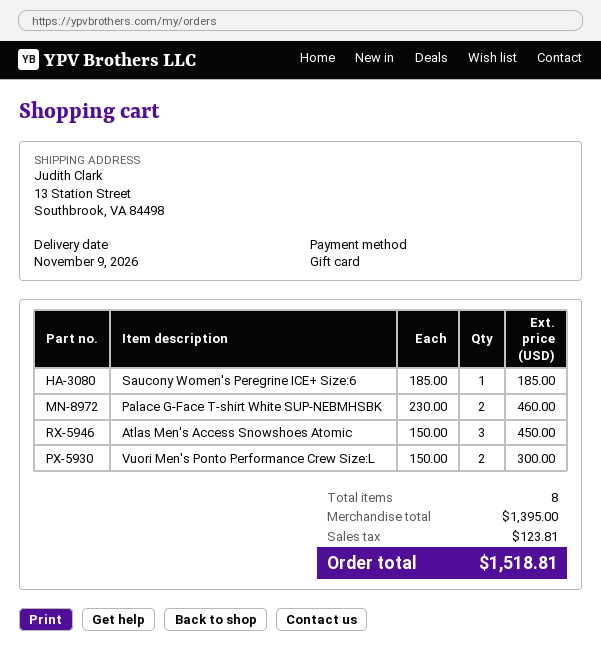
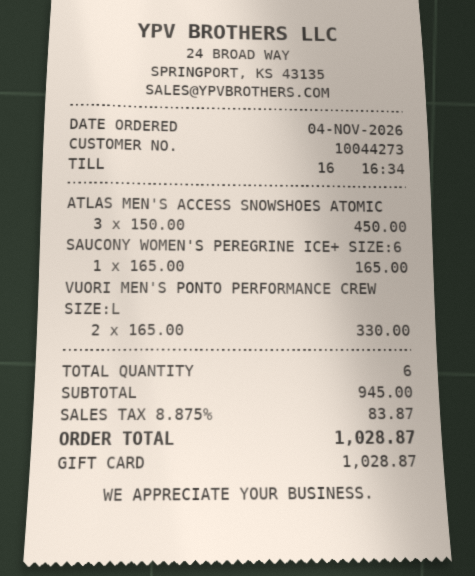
Saucony Women's Peregrine ICE+ Size:6: 1 x 185.00 = 185.00 -> 1 x 165.00 = 165.00
Palace G-Face T-shirt White SUP-NEBMHSBK: 2 x 230.00 = 460.00 -> none
Vuori Men's Ponto Performance Crew Size:L: 2 x 150.00 = 300.00 -> 2 x 165.00 = 330.00
total quantity: 8 -> 6
subtotal: 1395.00 -> 945.00
tax: 123.81 -> 83.87
total: 1518.81 -> 1028.87

